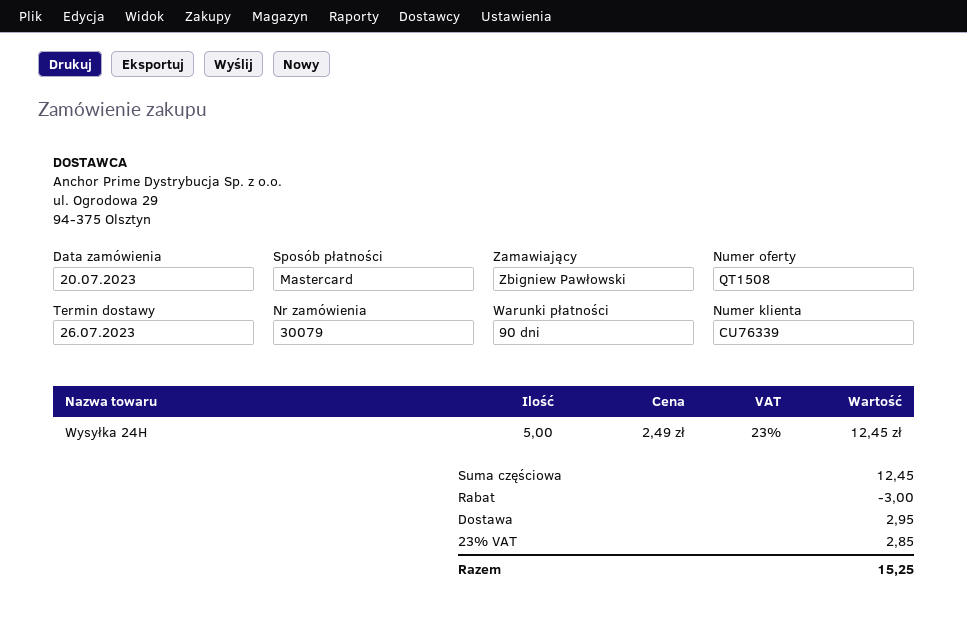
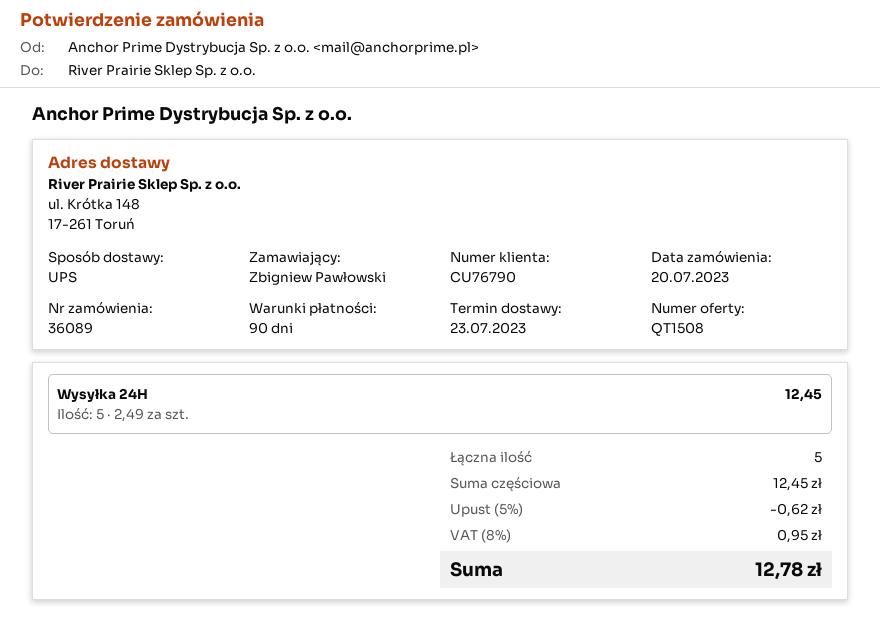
order number: 30079 -> 36089
delivery date: 2023-07-26 -> 2023-07-23
customer number: CU76339 -> CU76790
discount: 3.00 -> 0.62
shipping: 2.95 -> none
tax: 23% = 2.85 -> 8% = 0.95
total: 15.25 -> 12.78

